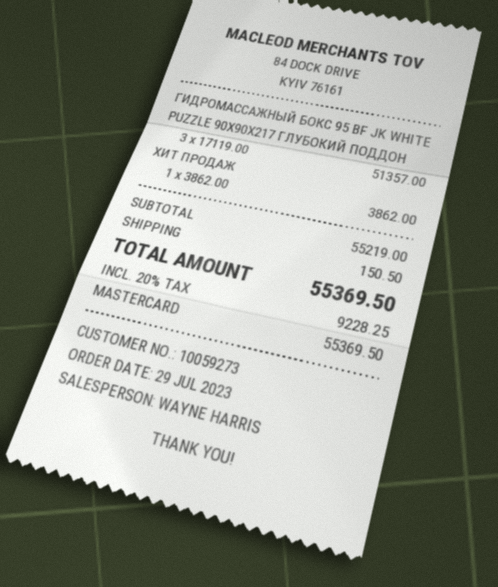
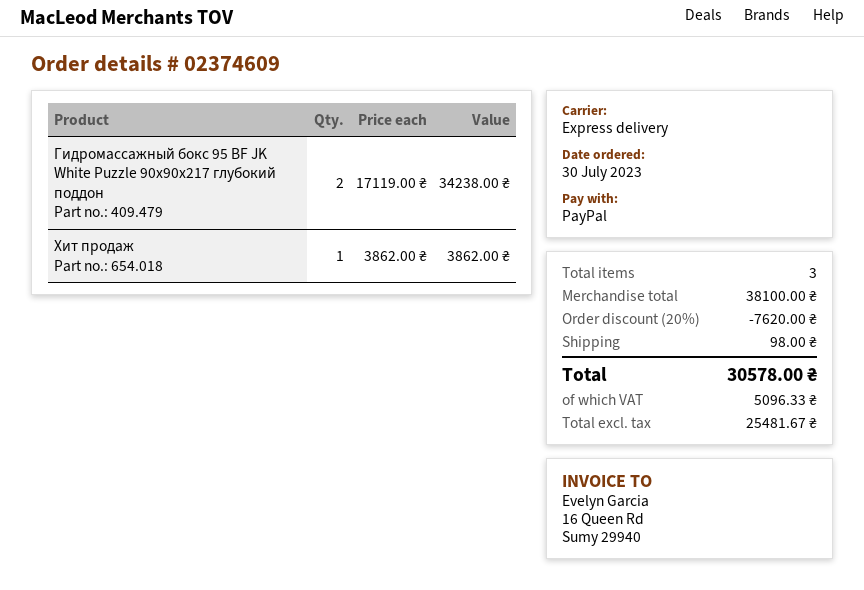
order date: 2023-07-29 -> 2023-07-30
payment method: Mastercard -> PayPal
ГИДРОМАССАЖНЫЙ БОКС 95 BF JK WHITE PUZZLE 90Х90Х217 ГЛУБОКИЙ ПОДДОН: 3 x 17119.00 = 51357.00 -> 2 x 17119.00 = 34238.00
subtotal: 55219.00 -> 38100.00
discount: none -> 20% = 7620.00
shipping: 150.50 -> 98.00
tax: 9228.25 -> 5096.33
total: 55369.50 -> 30578.00

